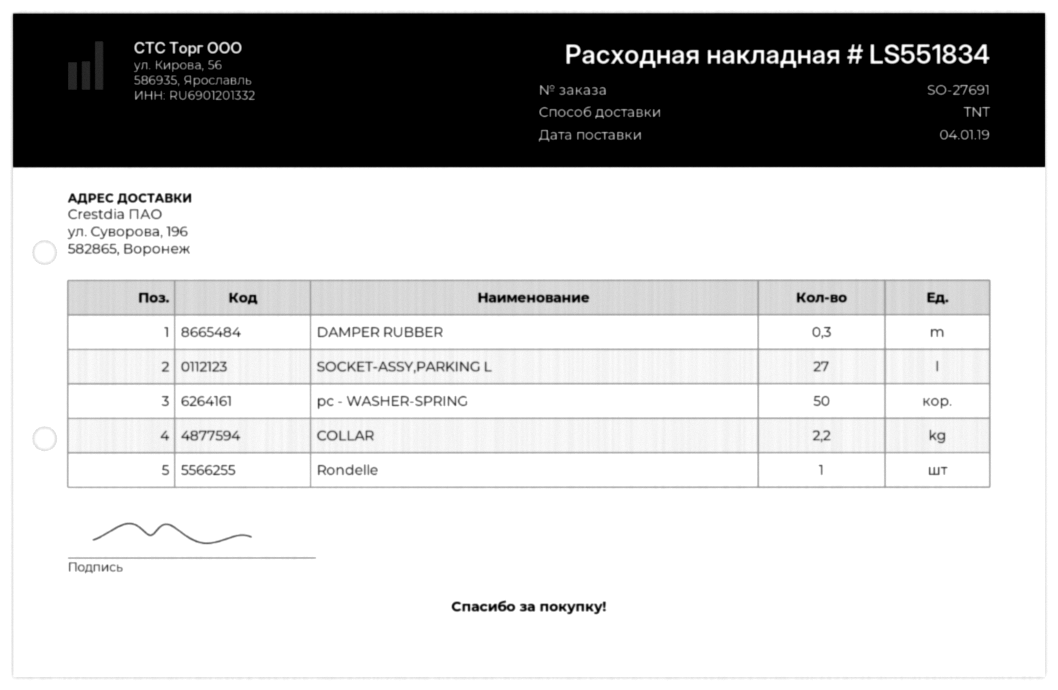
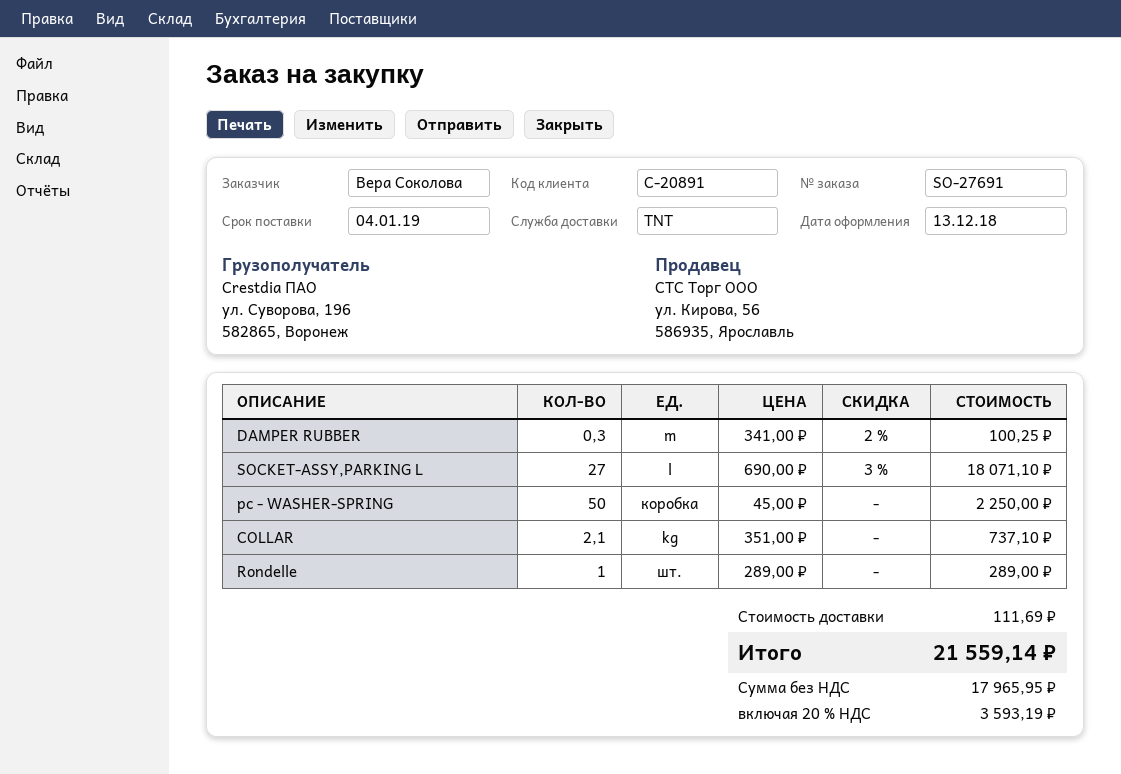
COLLAR: 2.2 -> 2.1

